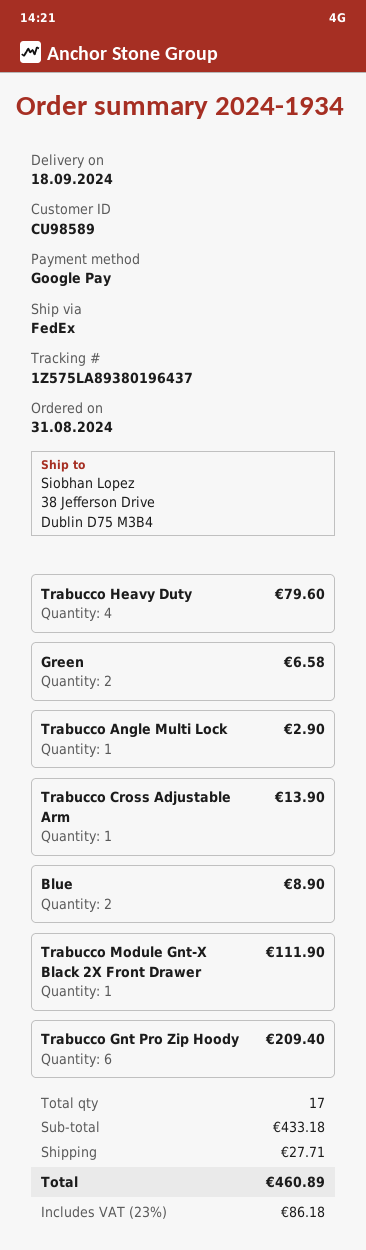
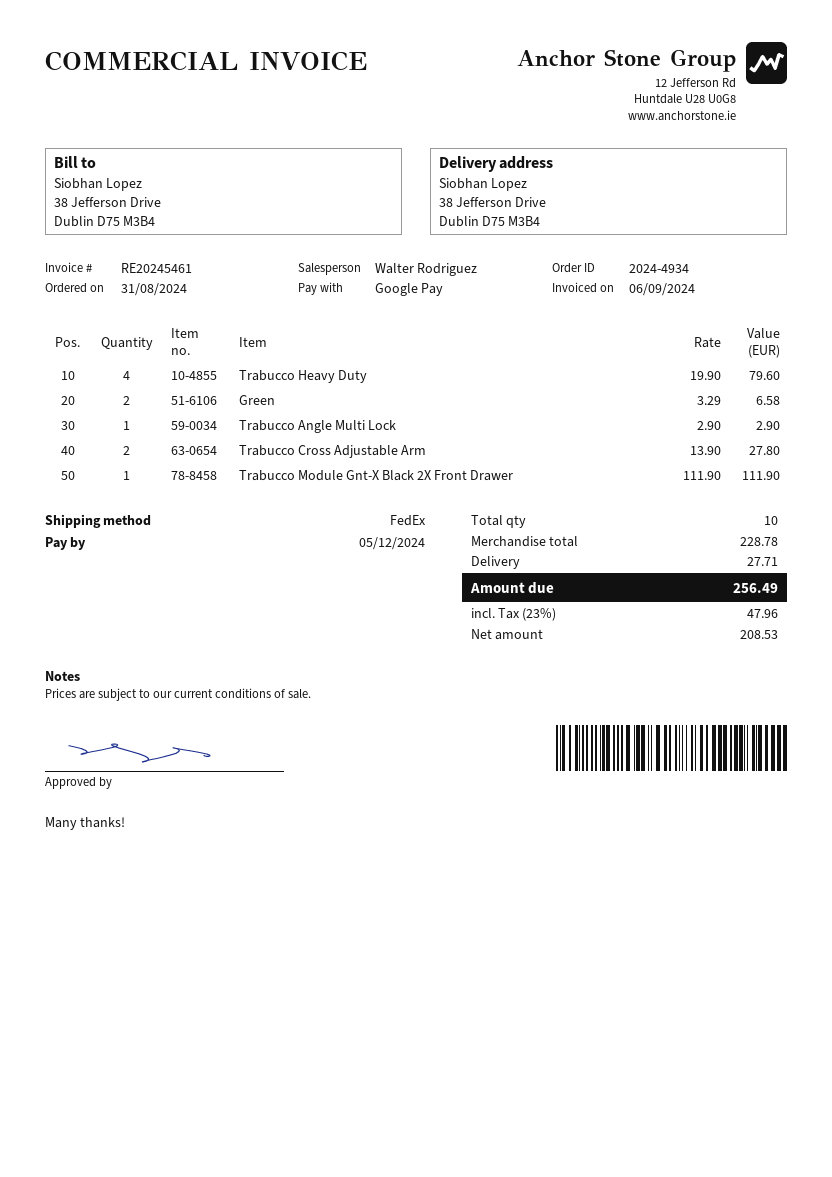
order number: 2024-1934 -> 2024-4934
Trabucco Cross Adjustable Arm: 1 for 13.90 -> 2 for 27.80
Blue: 2 for 8.90 -> none
Trabucco Gnt Pro Zip Hoody: 6 for 209.40 -> none
total quantity: 17 -> 10
subtotal: 433.18 -> 228.78
tax: 23% = 86.18 -> 23% = 47.96
total: 460.89 -> 256.49

